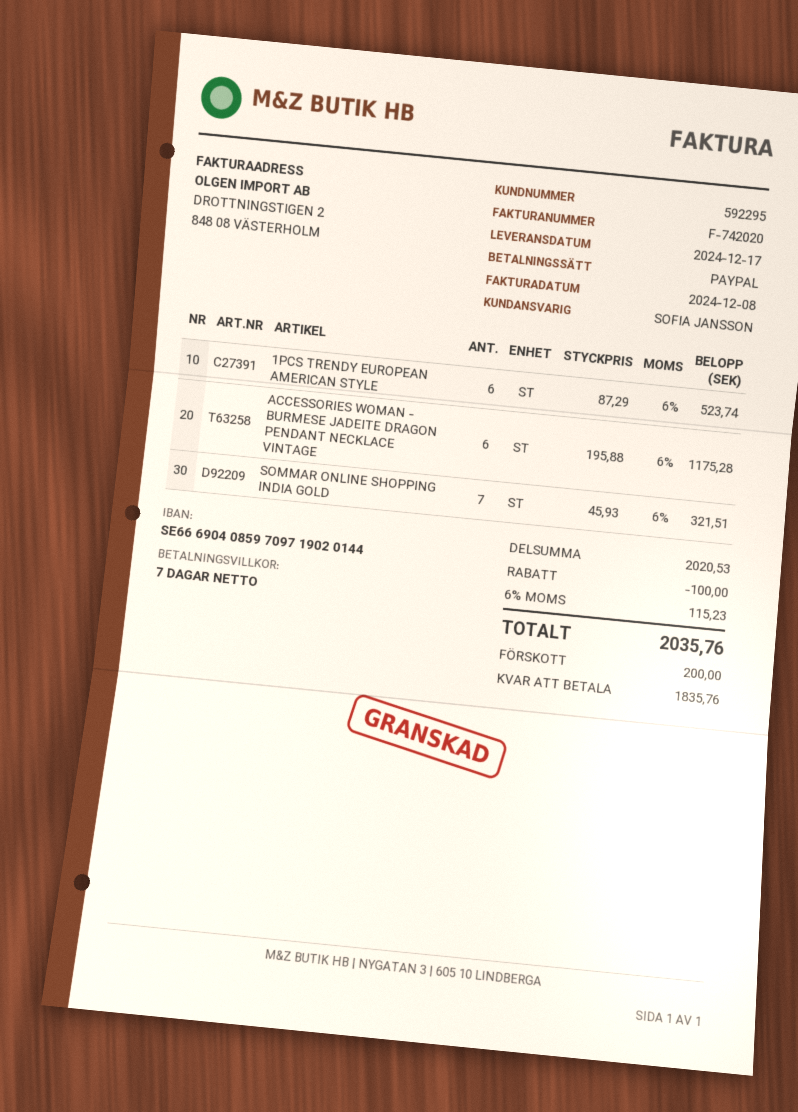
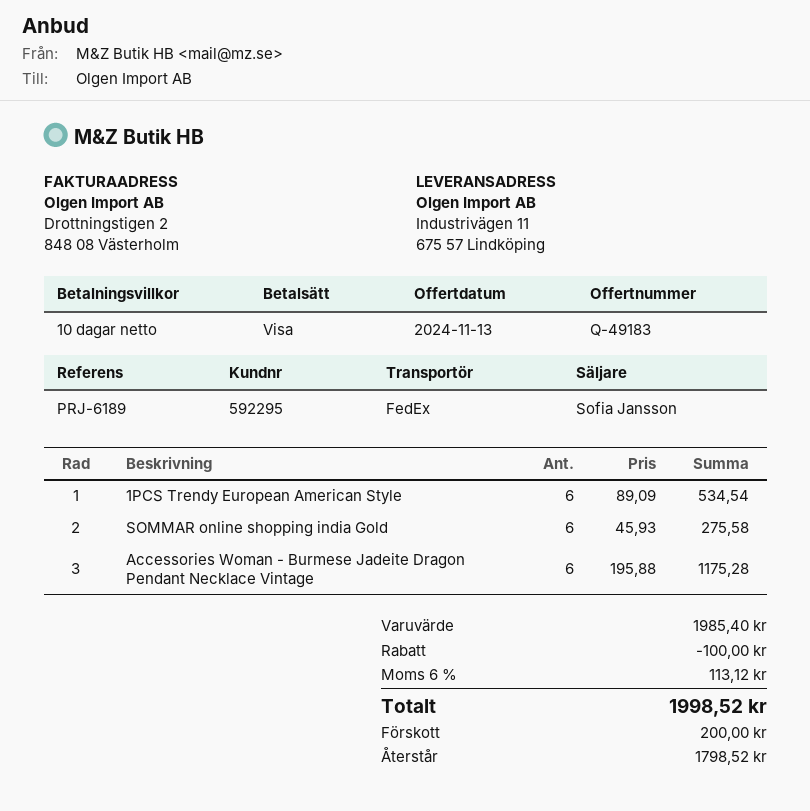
payment terms: 7 days -> 10 days
payment method: PayPal -> Visa
1PCS TRENDY EUROPEAN AMERICAN STYLE: 6 x 87.29 = 523.74 -> 6 x 89.09 = 534.54
SOMMAR ONLINE SHOPPING INDIA GOLD: 7 x 45.93 = 321.51 -> 6 x 45.93 = 275.58
subtotal: 2020.53 -> 1985.40
tax: 6% = 115.23 -> 6% = 113.12
total: 2035.76 -> 1998.52
balance: 1835.76 -> 1798.52

